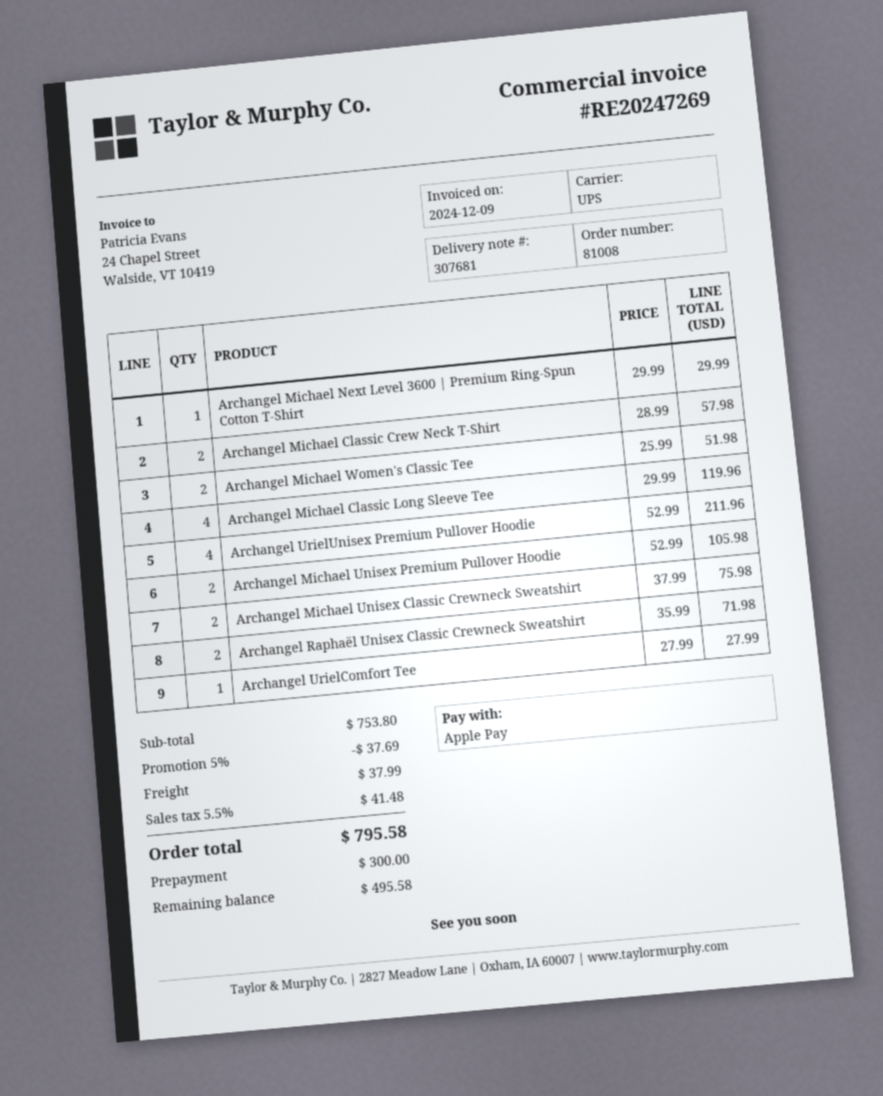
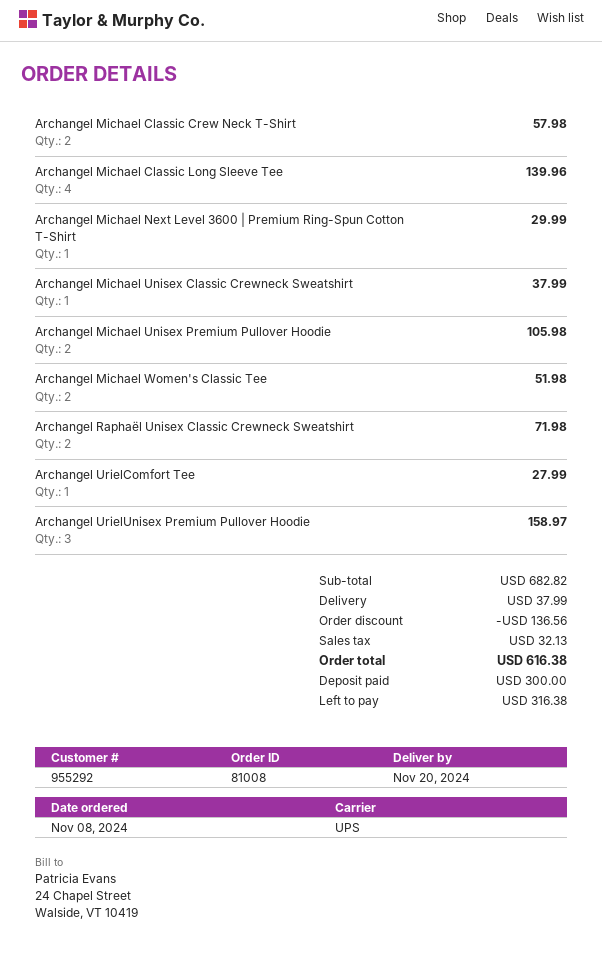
Archangel Michael Classic Long Sleeve Tee: 4 for 119.96 -> 4 for 139.96
Archangel UrielUnisex Premium Pullover Hoodie: 4 for 211.96 -> 3 for 158.97
Archangel Michael Unisex Classic Crewneck Sweatshirt: 2 for 75.98 -> 1 for 37.99
subtotal: 753.80 -> 682.82
discount: 37.69 -> 136.56
tax: 41.48 -> 32.13
total: 795.58 -> 616.38
balance: 495.58 -> 316.38

